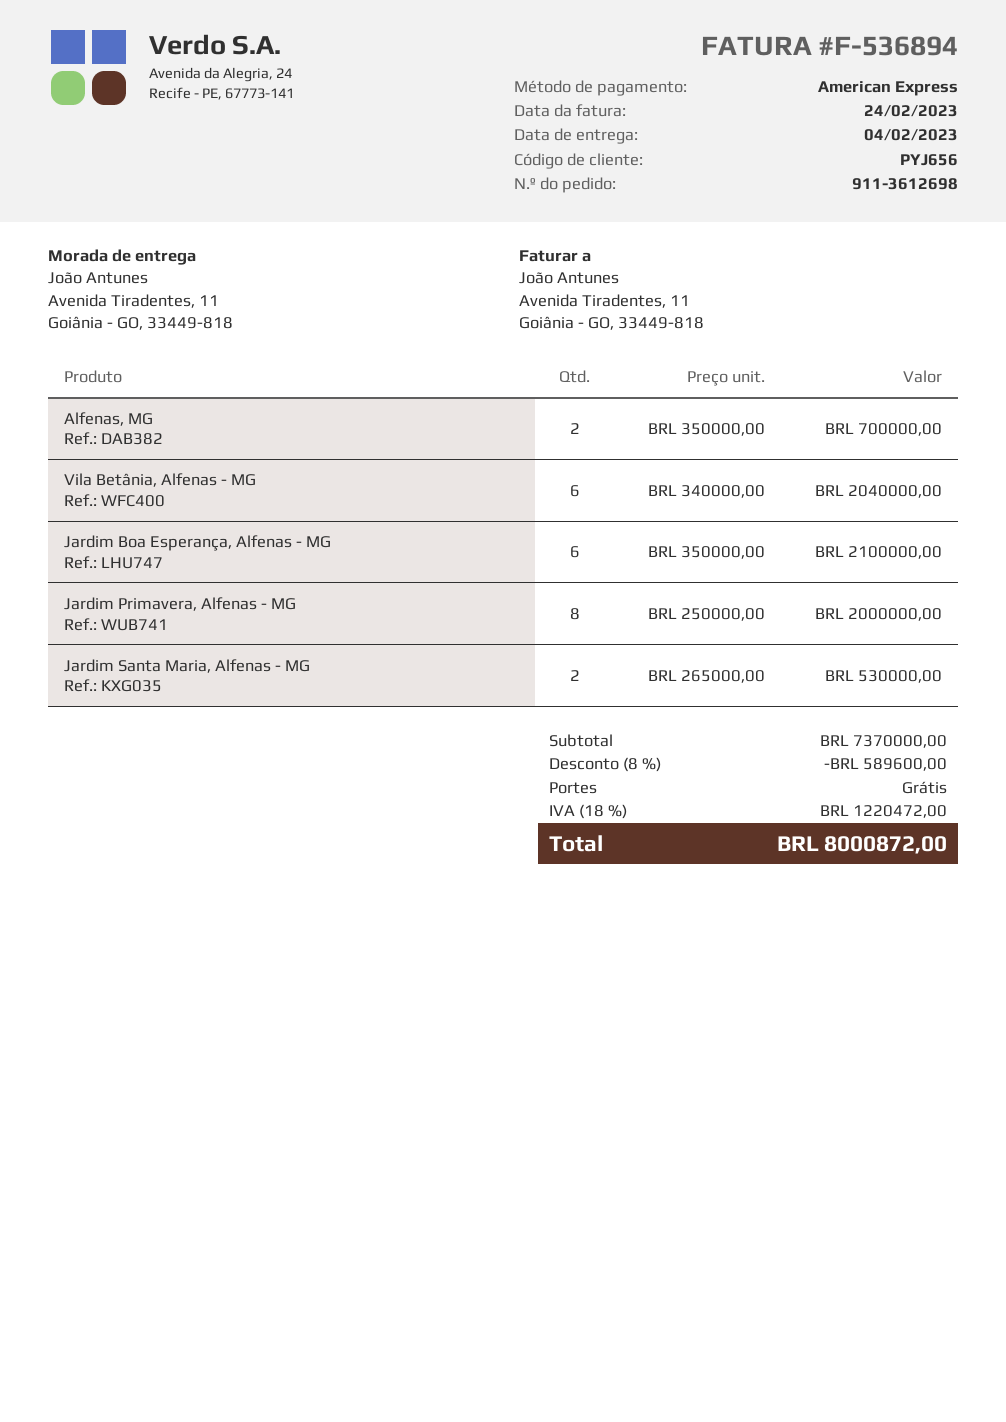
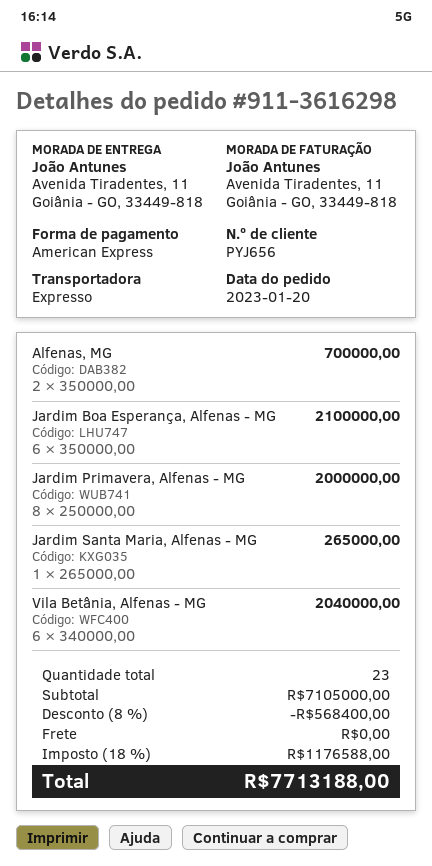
order number: 911-3612698 -> 911-3616298
Jardim Santa Maria, Alfenas - MG: 2 x 265000.00 = 530000.00 -> 1 x 265000.00 = 265000.00
subtotal: 7370000.00 -> 7105000.00
discount: 8% = 589600.00 -> 8% = 568400.00
tax: 18% = 1220472.00 -> 18% = 1176588.00
total: 8000872.00 -> 7713188.00

